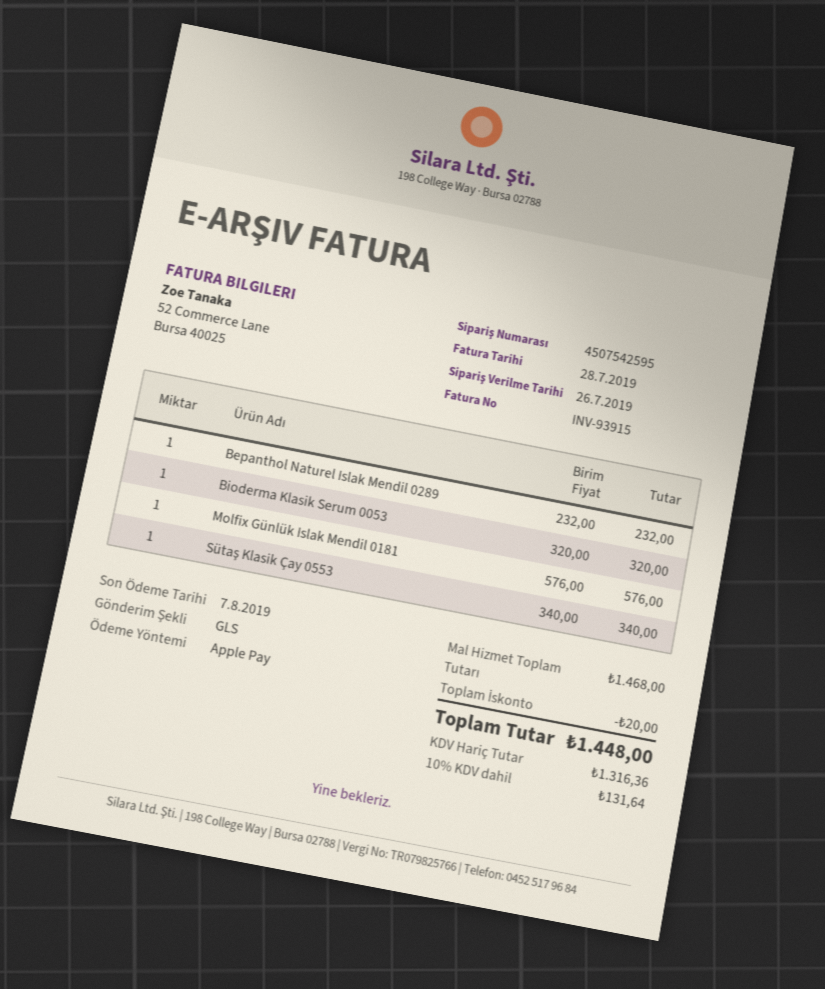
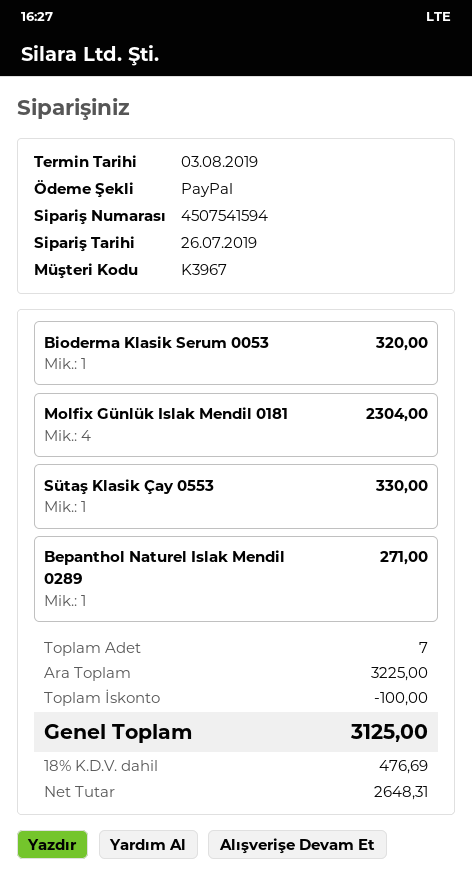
order number: 4507542595 -> 4507541594
payment method: Apple Pay -> PayPal
Bepanthol Naturel Islak Mendil 0289: 1 for 232.00 -> 1 for 271.00
Molfix Günlük Islak Mendil 0181: 1 for 576.00 -> 4 for 2304.00
Sütaş Klasik Çay 0553: 1 for 340.00 -> 1 for 330.00
subtotal: 1468.00 -> 3225.00
discount: 20.00 -> 100.00
net: 1316.36 -> 2648.31
tax: 10% = 131.64 -> 18% = 476.69
total: 1448.00 -> 3125.00

